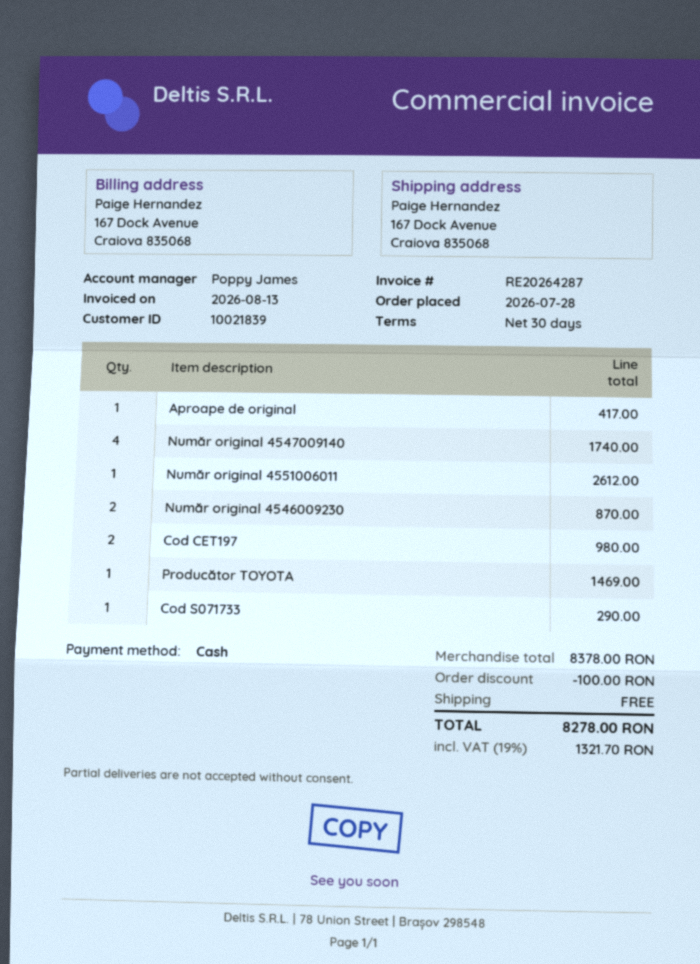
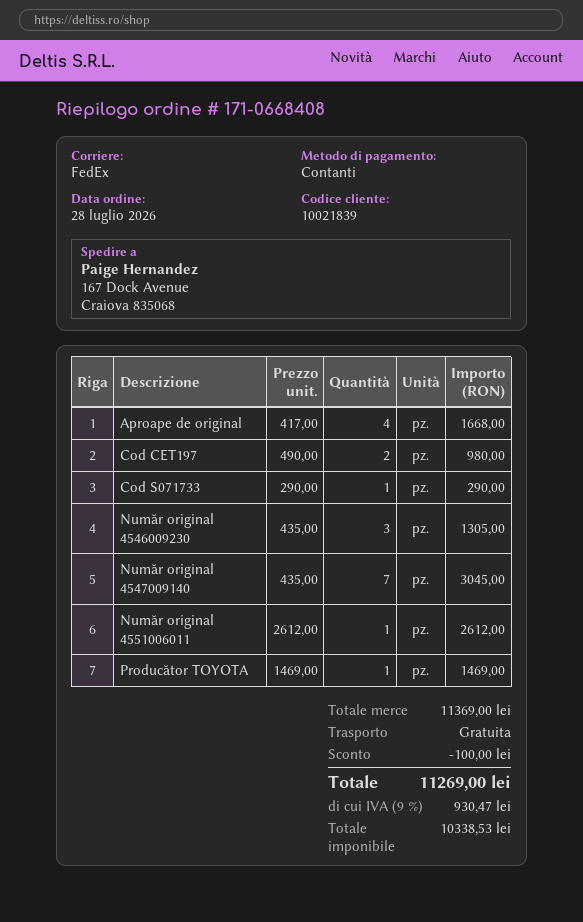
Aproape de original: 1 for 417.00 -> 4 for 1668.00
Număr original 4547009140: 4 for 1740.00 -> 7 for 3045.00
Număr original 4546009230: 2 for 870.00 -> 3 for 1305.00
subtotal: 8378.00 -> 11369.00
tax: 19% = 1321.70 -> 9% = 930.47
total: 8278.00 -> 11269.00

